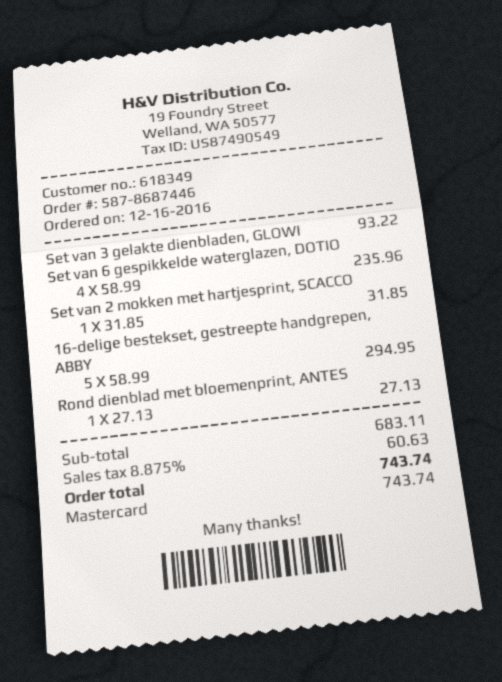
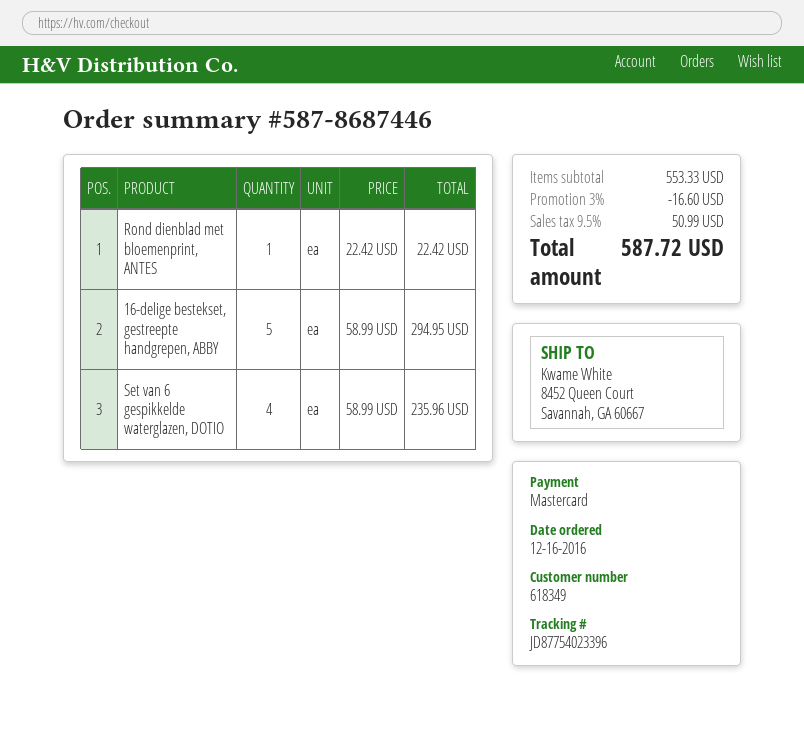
Set van 3 gelakte dienbladen, GLOWI: 1 x 93.22 = 93.22 -> none
Set van 2 mokken met hartjesprint, SCACCO: 1 x 31.85 = 31.85 -> none
Rond dienblad met bloemenprint, ANTES: 1 x 27.13 = 27.13 -> 1 x 22.42 = 22.42
subtotal: 683.11 -> 553.33
discount: none -> 3% = 16.60
tax: 8.875% = 60.63 -> 9.5% = 50.99
total: 743.74 -> 587.72

